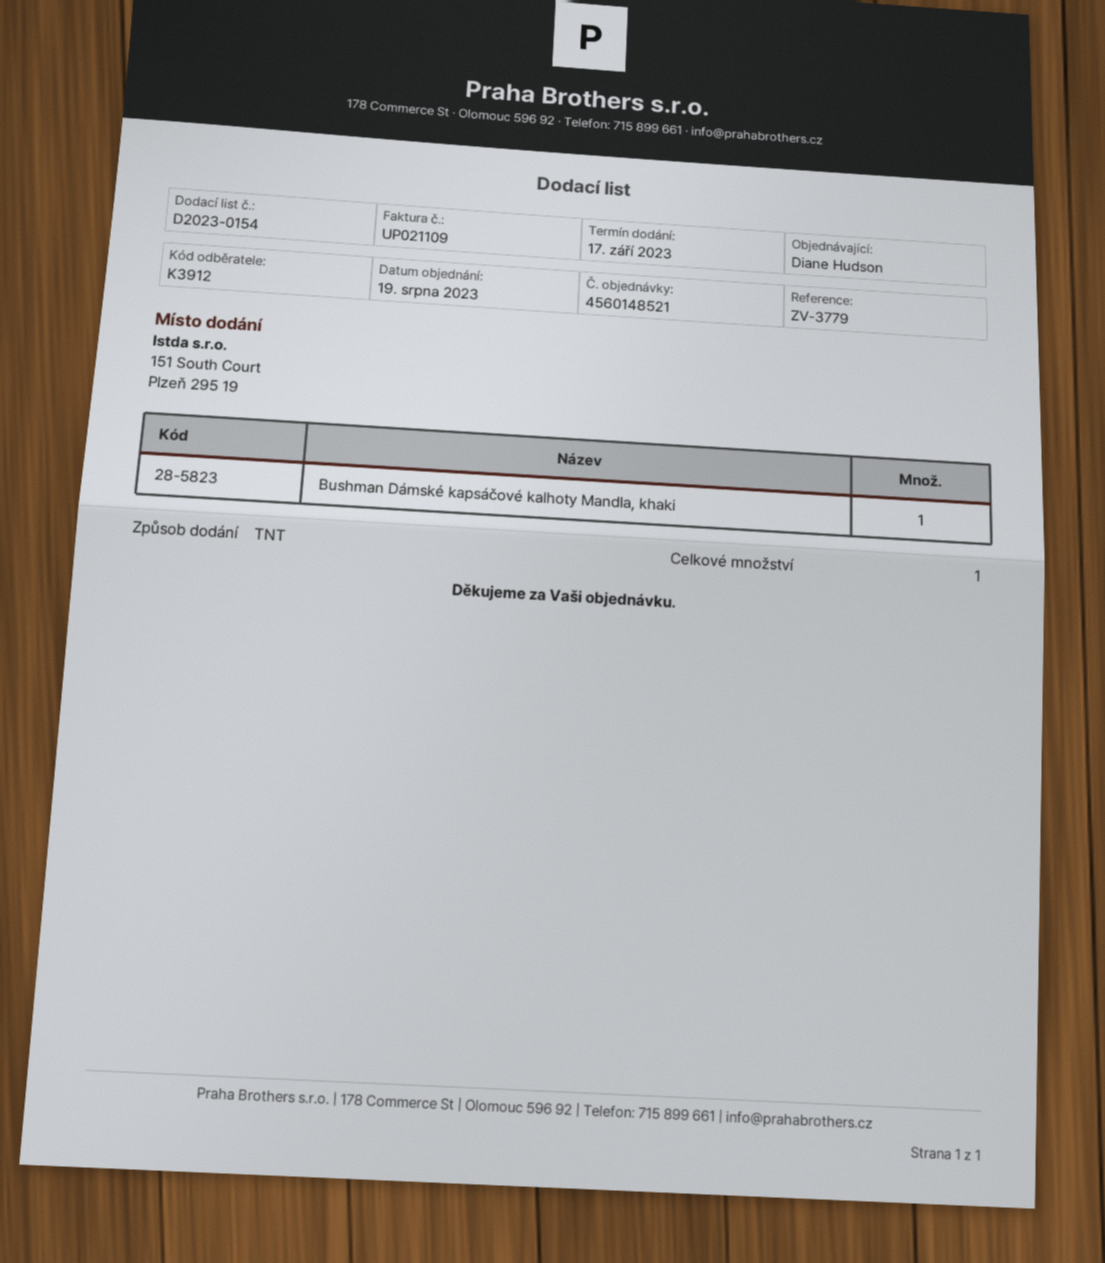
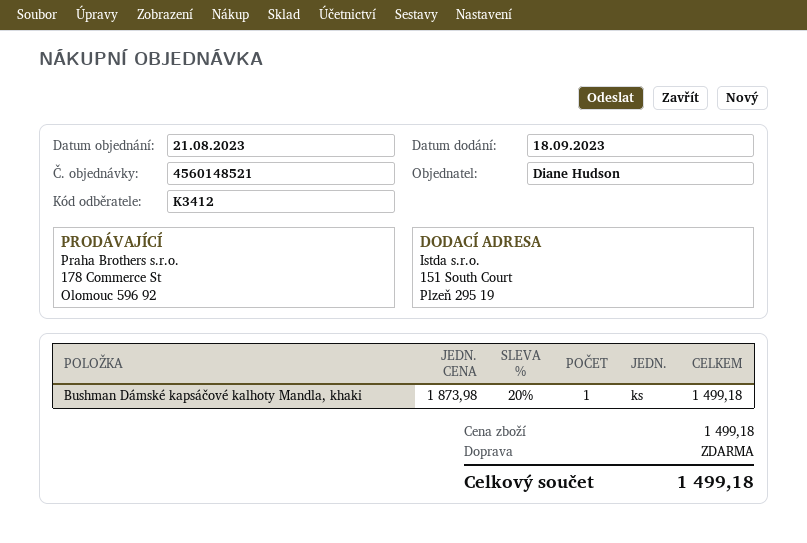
order date: 2023-08-19 -> 2023-08-21
delivery date: 2023-09-17 -> 2023-09-18
customer number: K3912 -> K3412

